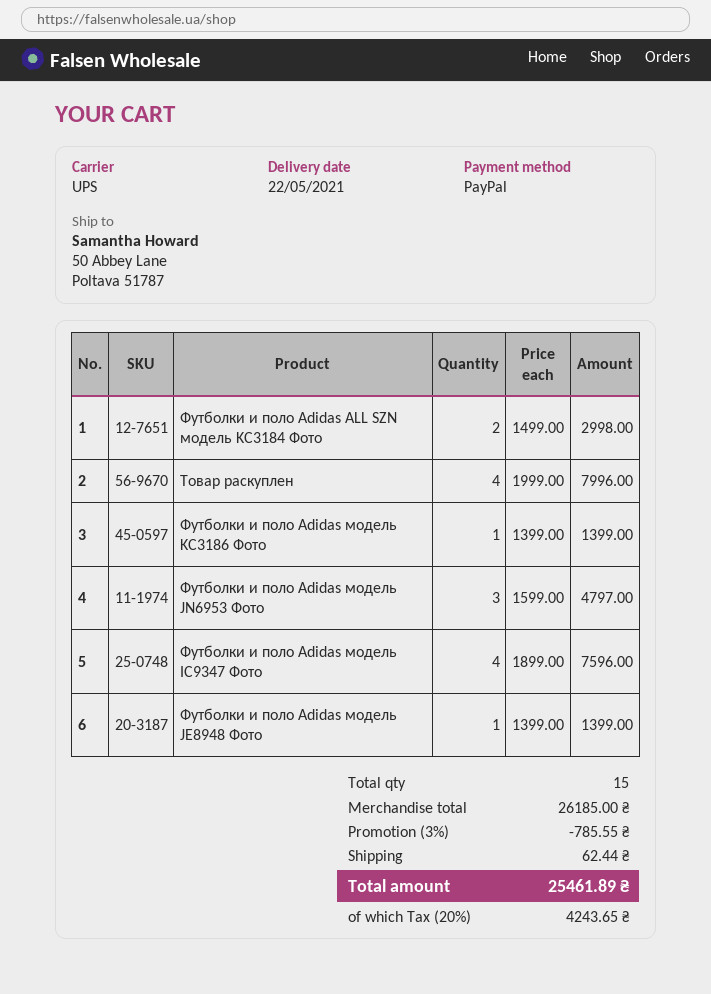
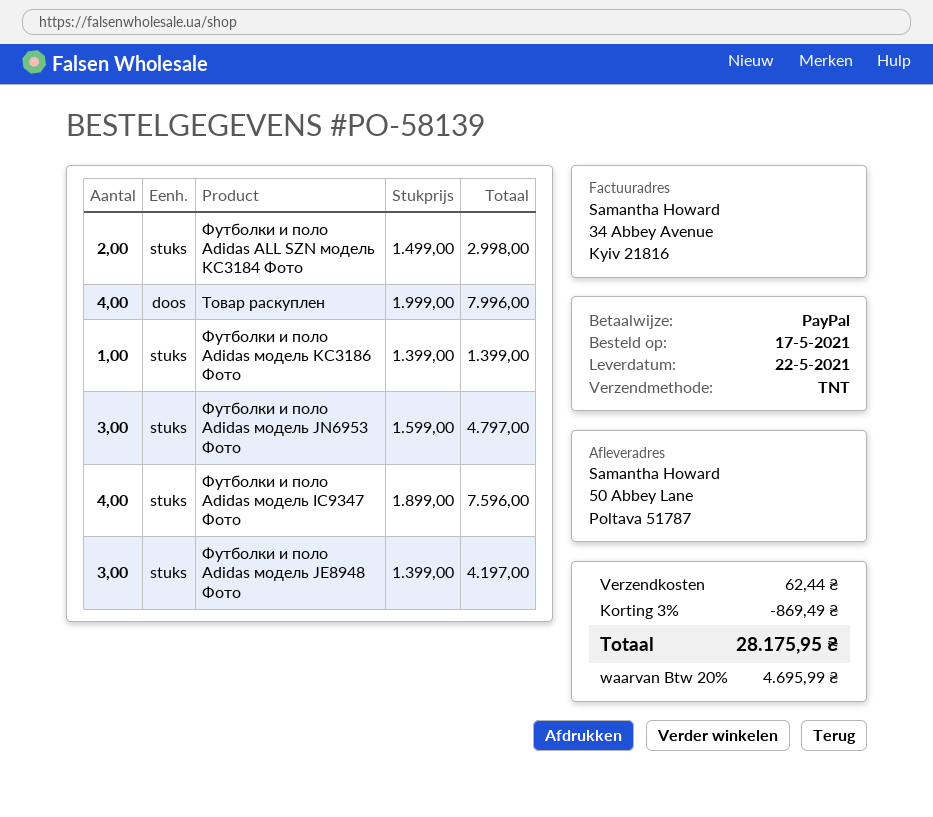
shipping method: UPS -> TNT
Футболки и поло Adidas модель JE8948 Фото: 1 x 1399.00 = 1399.00 -> 3 x 1399.00 = 4197.00
discount: 3% = 785.55 -> 3% = 869.49
tax: 20% = 4243.65 -> 20% = 4695.99
total: 25461.89 -> 28175.95

